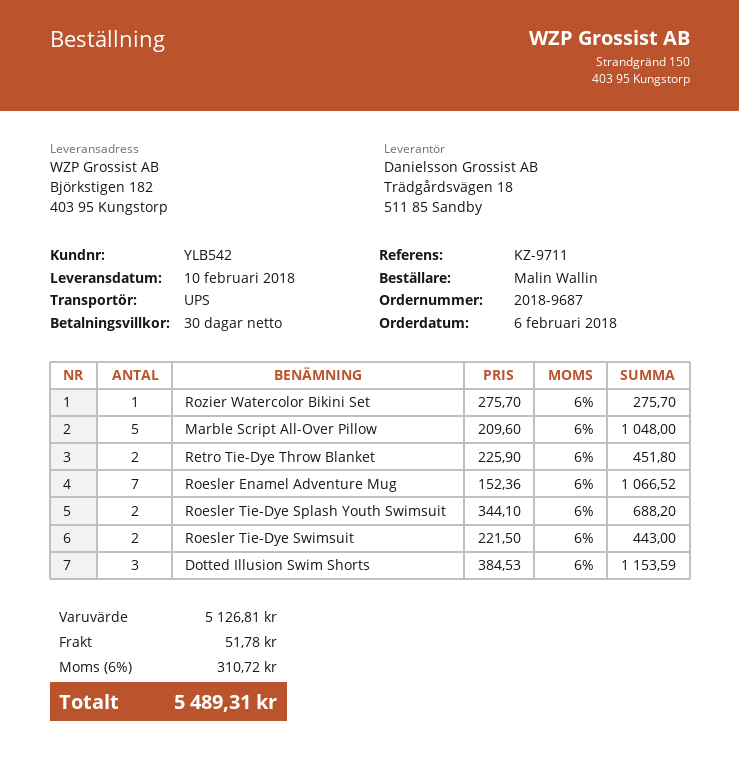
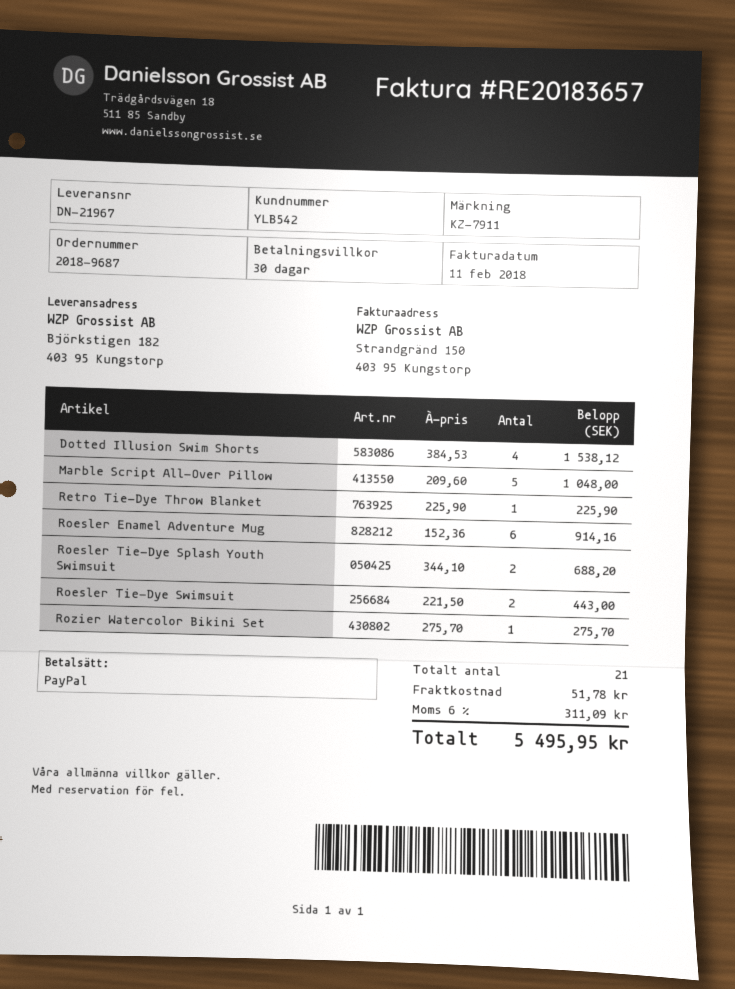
reference: KZ-9711 -> KZ-7911
Retro Tie-Dye Throw Blanket: 2 x 225.90 = 451.80 -> 1 x 225.90 = 225.90
Roesler Enamel Adventure Mug: 7 x 152.36 = 1066.52 -> 6 x 152.36 = 914.16
Dotted Illusion Swim Shorts: 3 x 384.53 = 1153.59 -> 4 x 384.53 = 1538.12
tax: 6% = 310.72 -> 6% = 311.09
total: 5489.31 -> 5495.95

